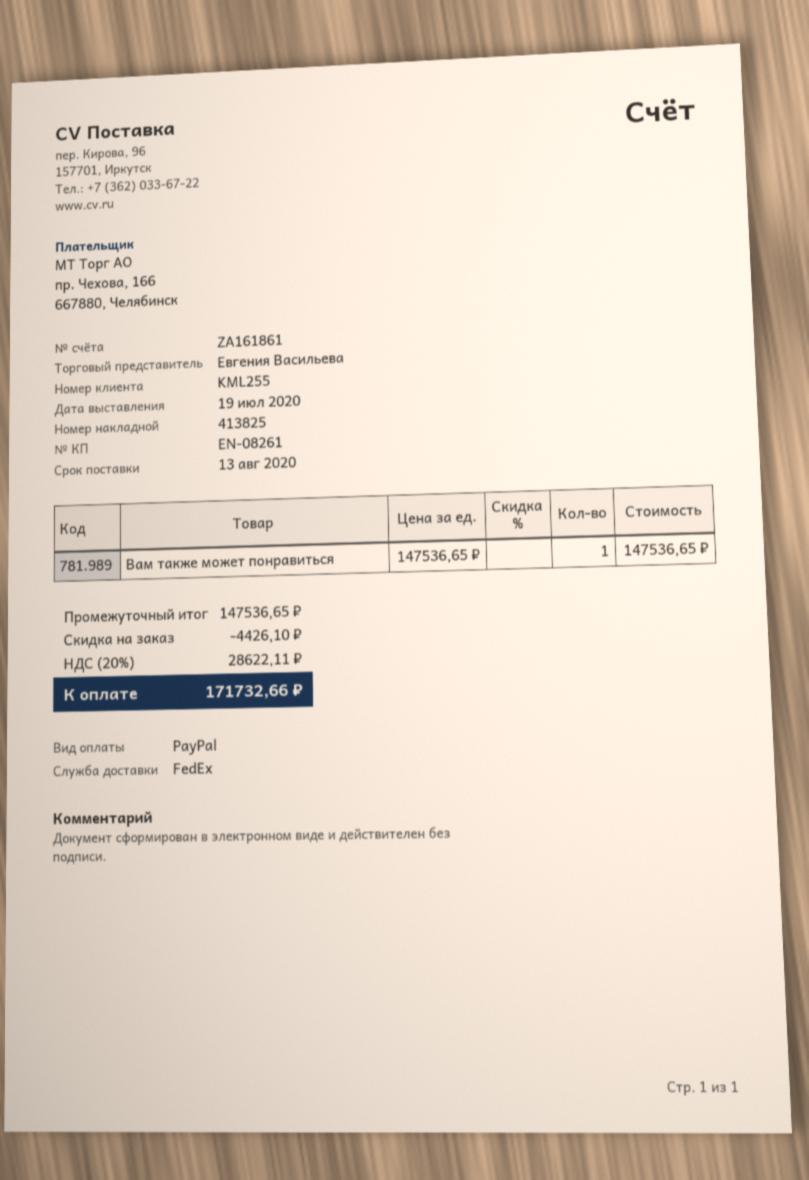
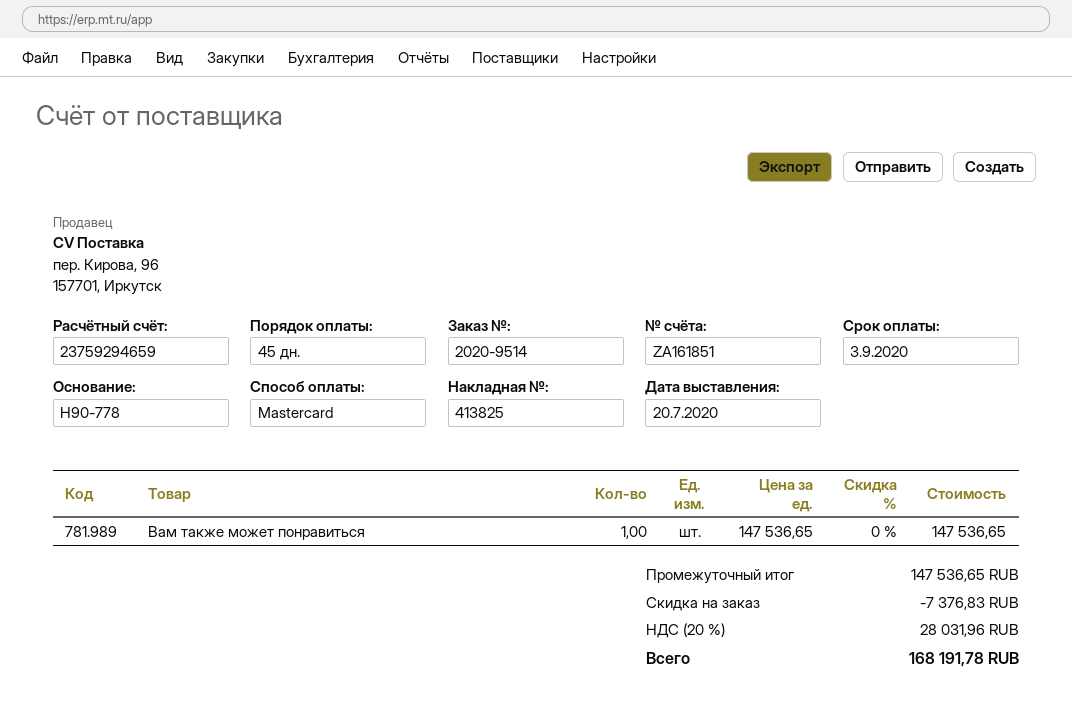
invoice number: ZA161861 -> ZA161851
invoice date: 2020-07-19 -> 2020-07-20
payment method: PayPal -> Mastercard
discount: 4426.10 -> 7376.83
tax: 20% = 28622.11 -> 20% = 28031.96
total: 171732.66 -> 168191.78

